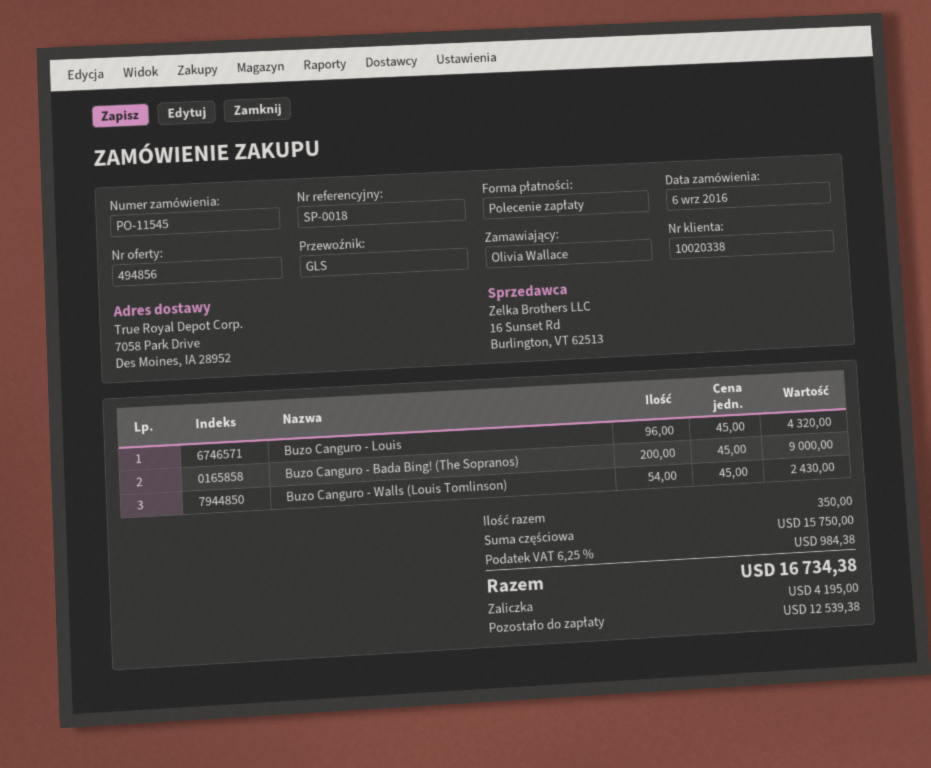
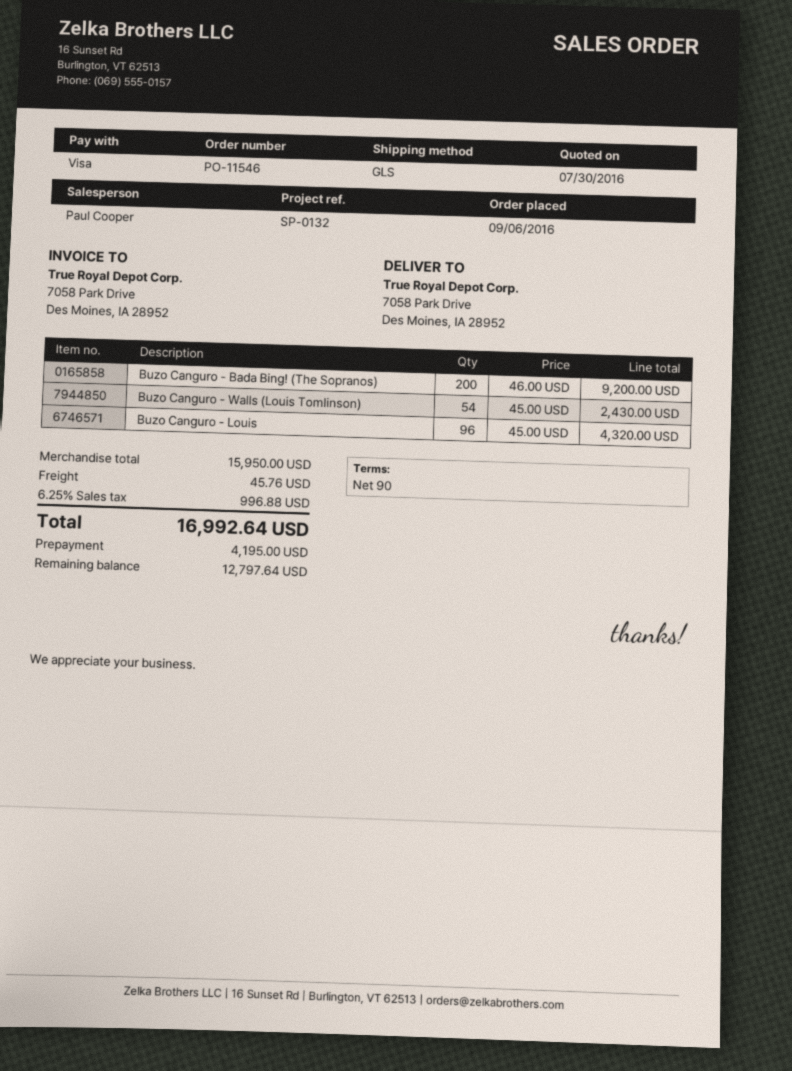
order number: PO-11545 -> PO-11546
reference: SP-0018 -> SP-0132
payment method: direct debit -> Visa
Buzo Canguro - Bada Bing! (The Sopranos): 200 x 45.00 = 9000.00 -> 200 x 46.00 = 9200.00
subtotal: 15750.00 -> 15950.00
shipping: none -> 45.76
tax: 6.25% = 984.38 -> 6.25% = 996.88
total: 16734.38 -> 16992.64
balance: 12539.38 -> 12797.64

